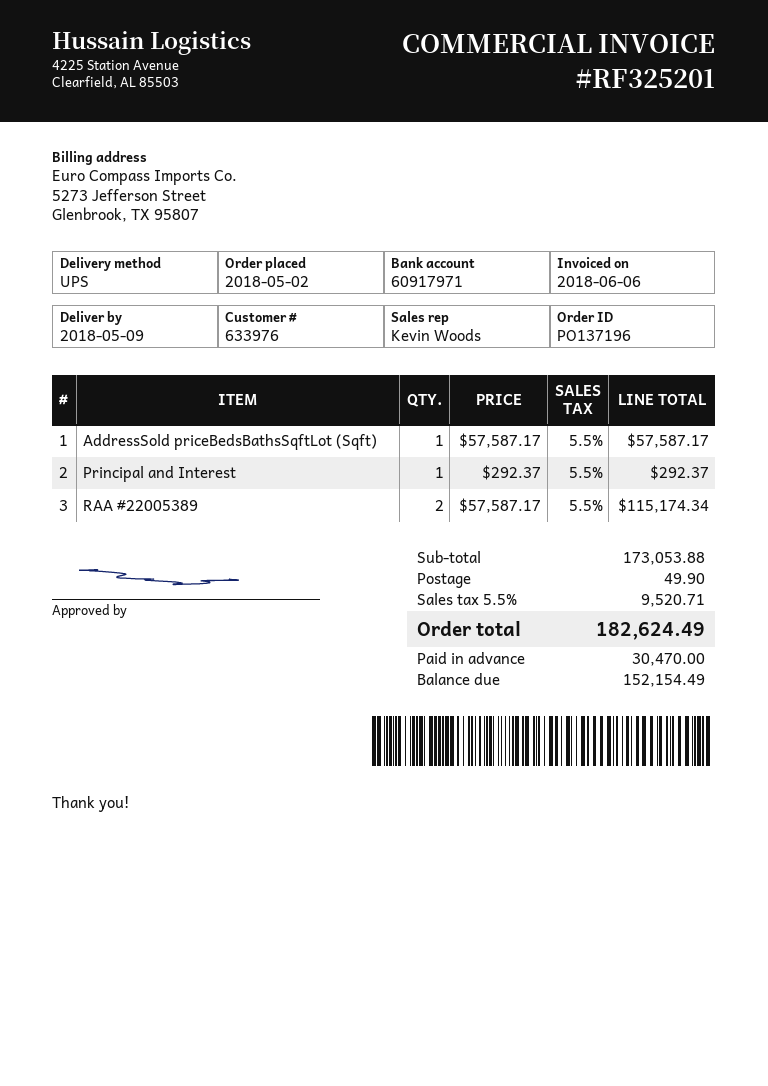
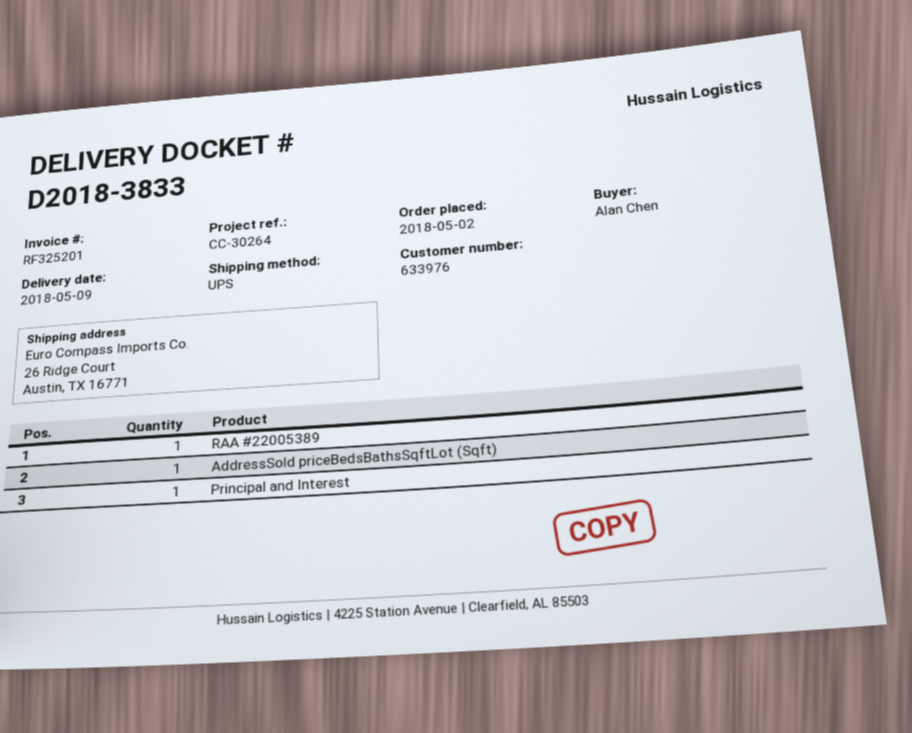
RAA #22005389: 2 -> 1

